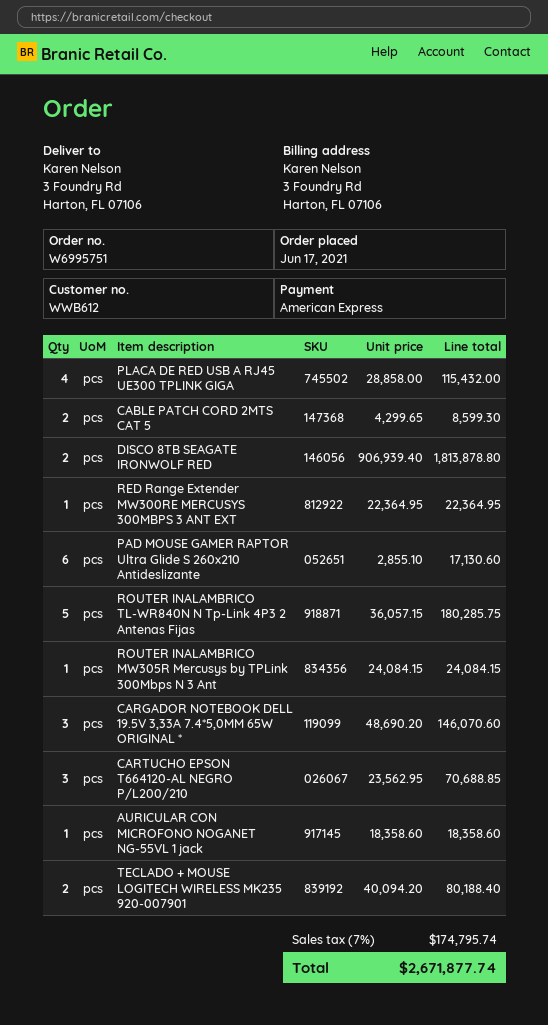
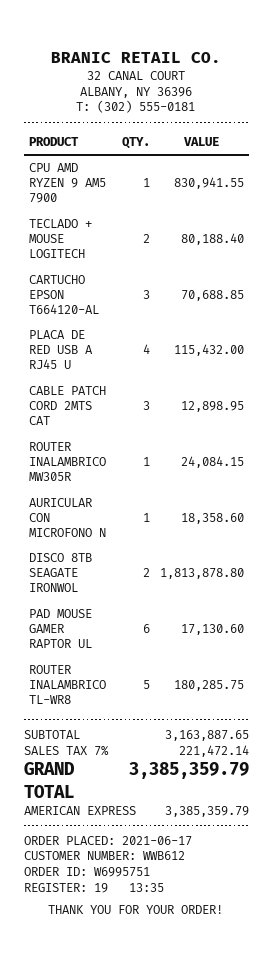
CABLE PATCH CORD 2MTS CAT 5: 2 for 8599.30 -> 3 for 12898.95
RED Range Extender MW300RE MERCUSYS 300MBPS 3 ANT EXT: 1 for 22364.95 -> none
CARGADOR NOTEBOOK DELL 19.5V 3,33A 7.4*5,0MM 65W ORIGINAL *: 3 for 146070.60 -> none
CPU AMD RYZEN 9 AM5 7900: none -> 1 for 830941.55
tax: 7% = 174795.74 -> 7% = 221472.14
total: 2671877.74 -> 3385359.79

